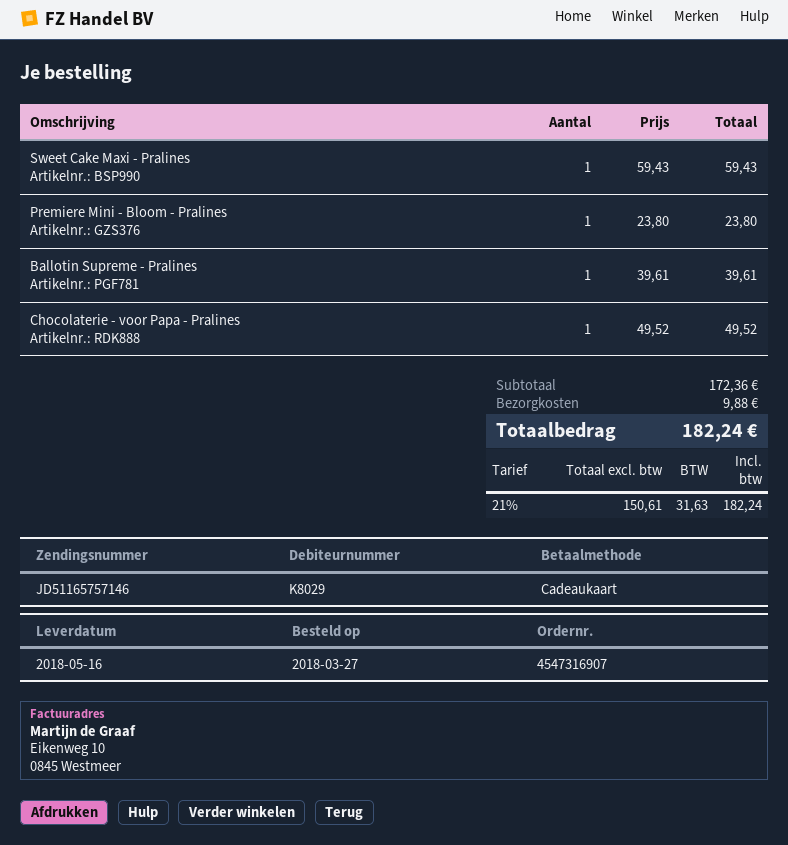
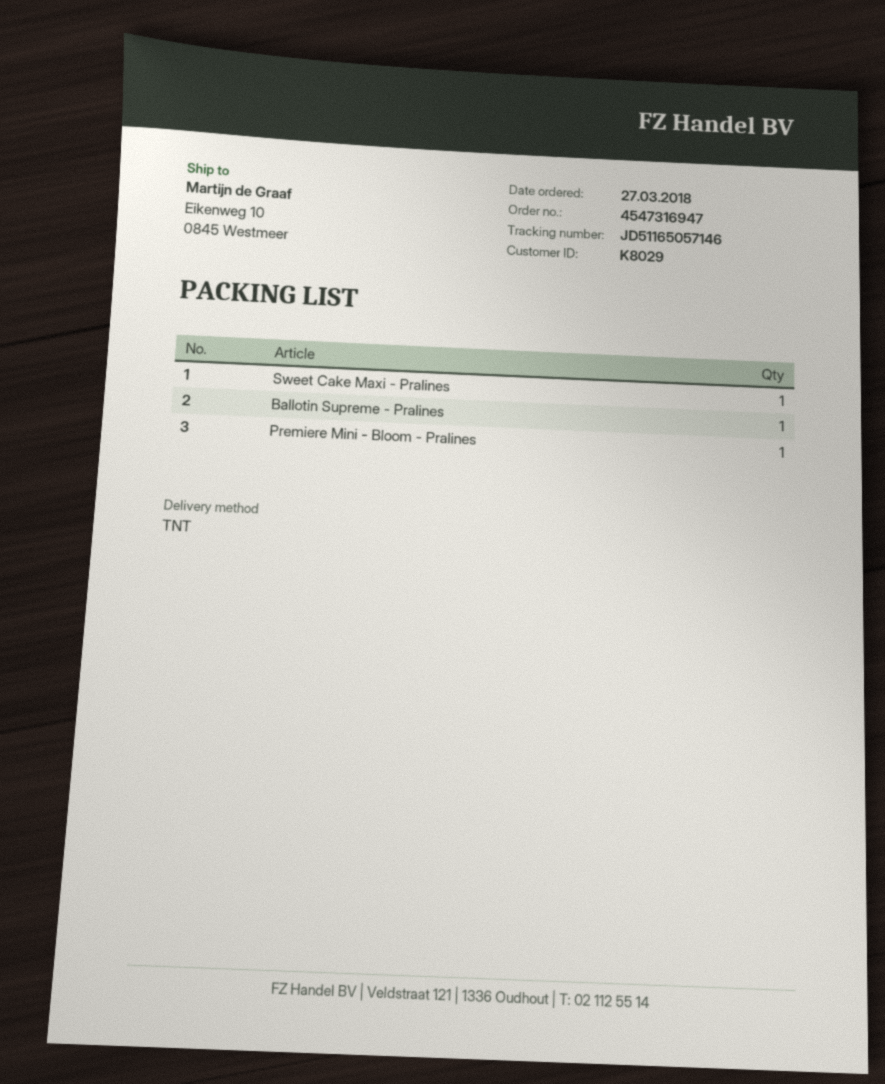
order number: 4547316907 -> 4547316947
tracking number: JD51165757146 -> JD51165057146
Chocolaterie - voor Papa - Pralines: 1 -> none

